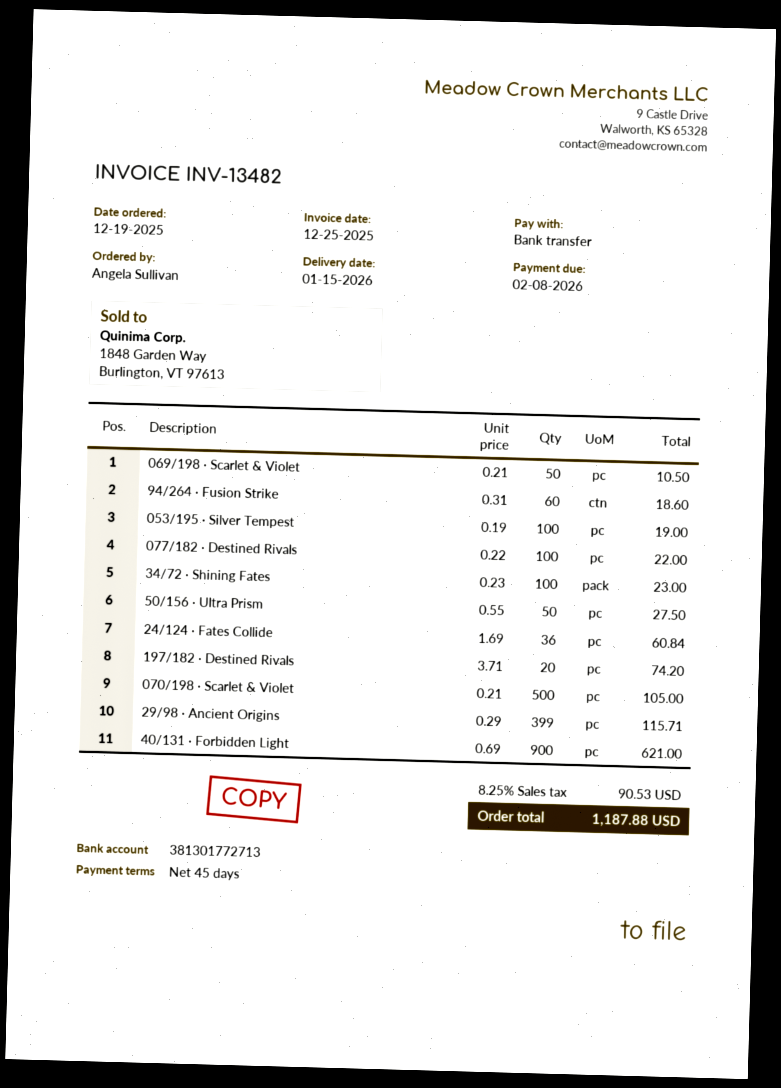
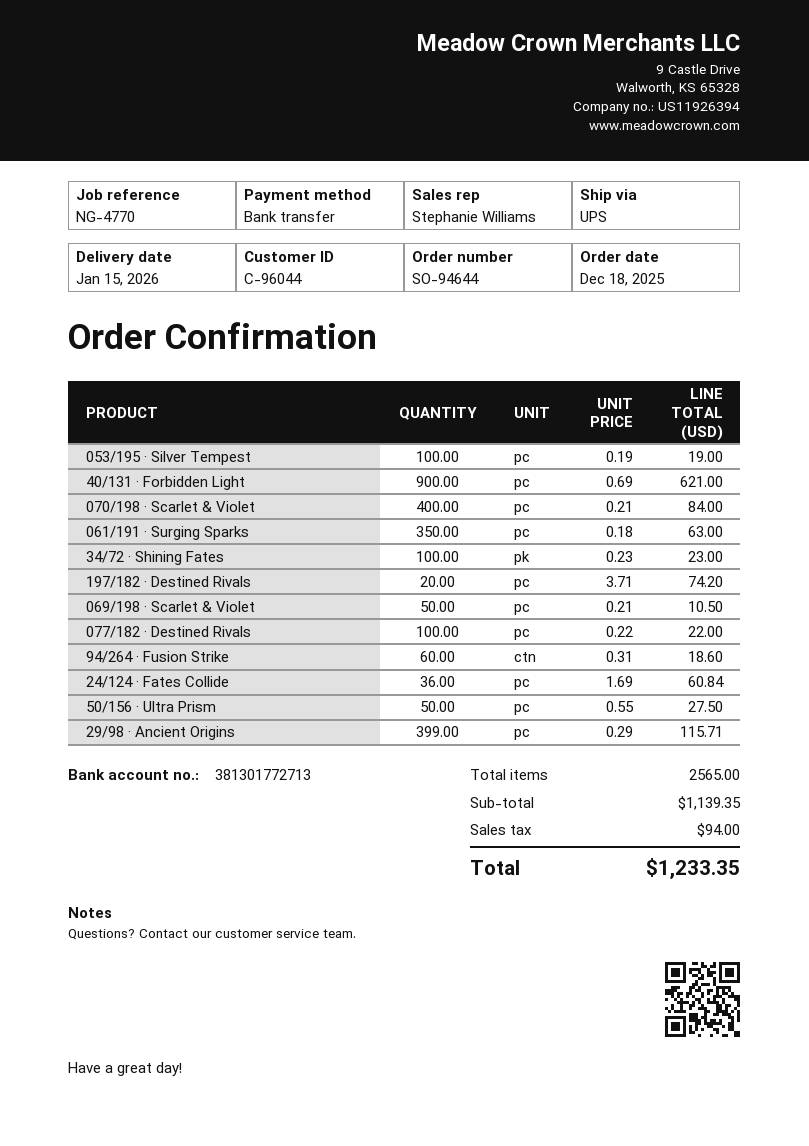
order date: 2025-12-19 -> 2025-12-18
070/198 · Scarlet & Violet: 500 x 0.21 = 105.00 -> 400 x 0.21 = 84.00
061/191 · Surging Sparks: none -> 350 x 0.18 = 63.00
tax: 90.53 -> 94.00
total: 1187.88 -> 1233.35

